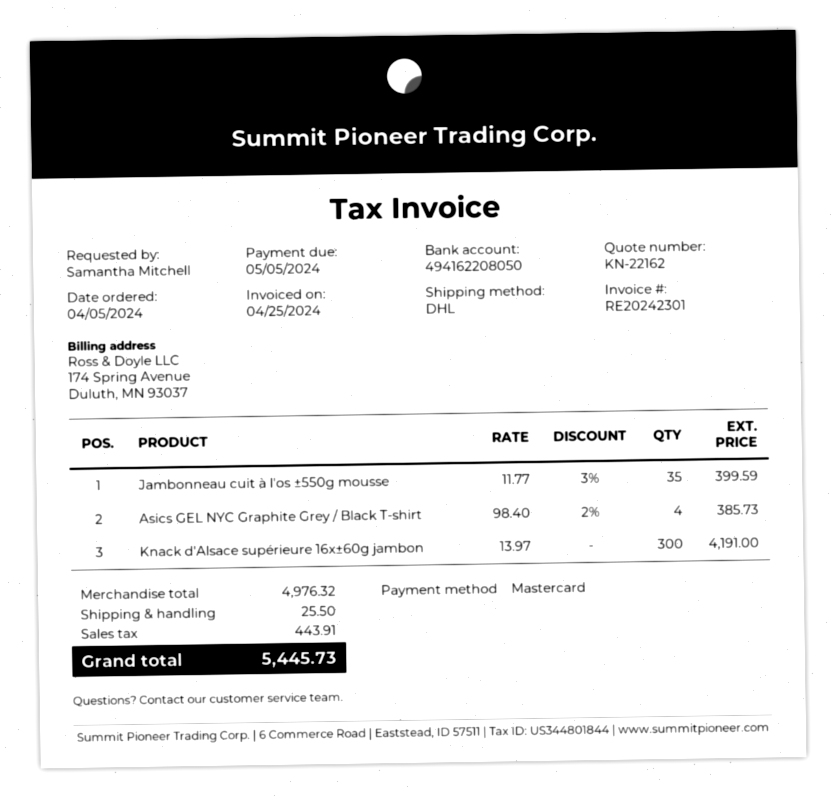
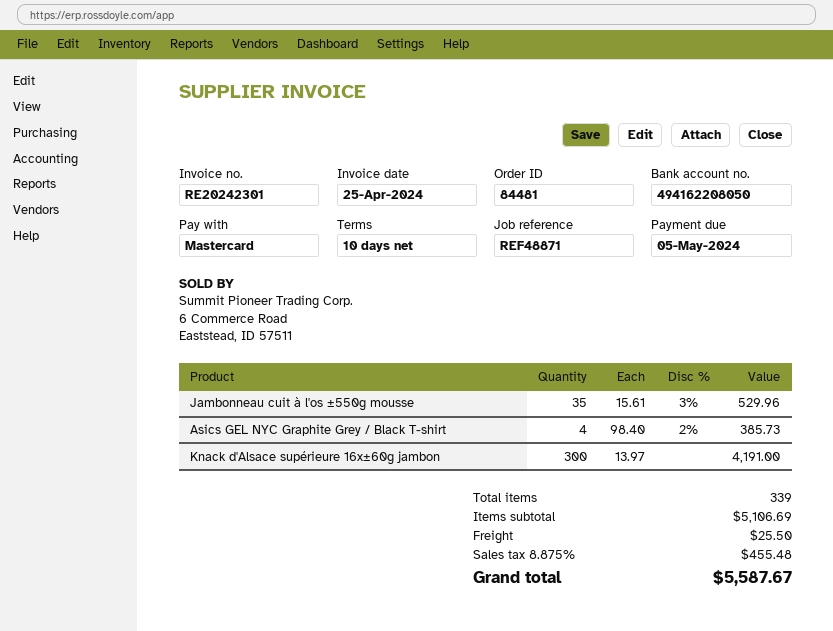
Jambonneau cuit à l'os ±550g mousse: 35 x 11.77 - 3% = 399.59 -> 35 x 15.61 - 3% = 529.96
subtotal: 4976.32 -> 5106.69
tax: 443.91 -> 455.48
total: 5445.73 -> 5587.67

